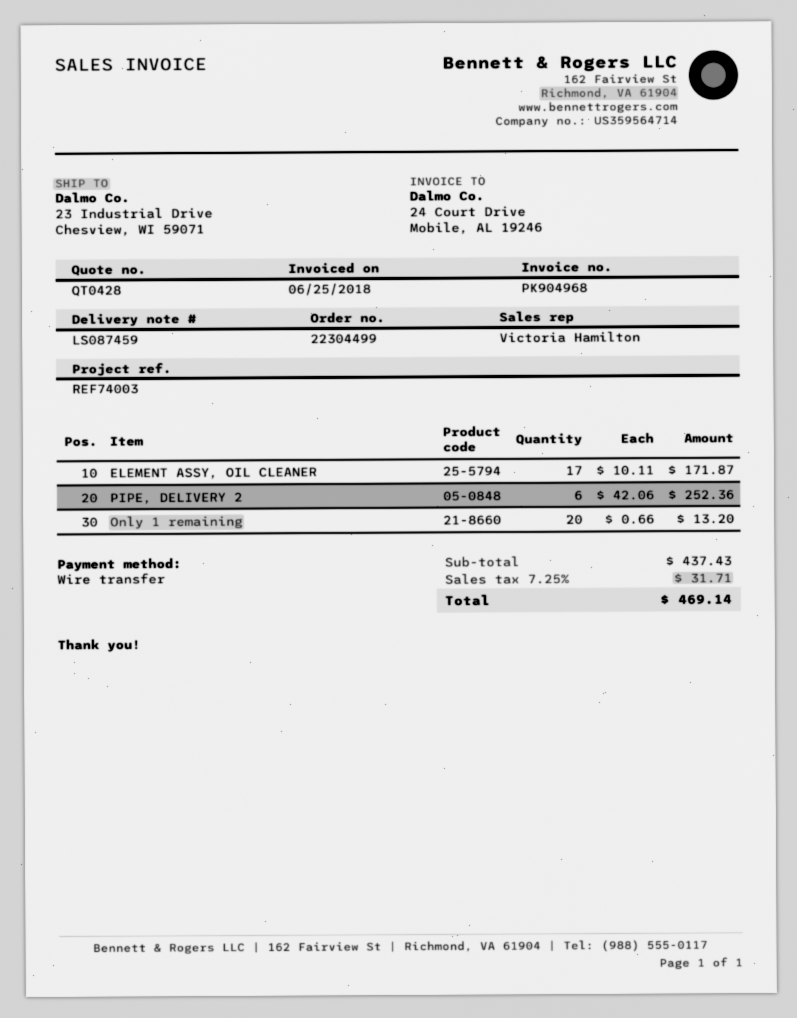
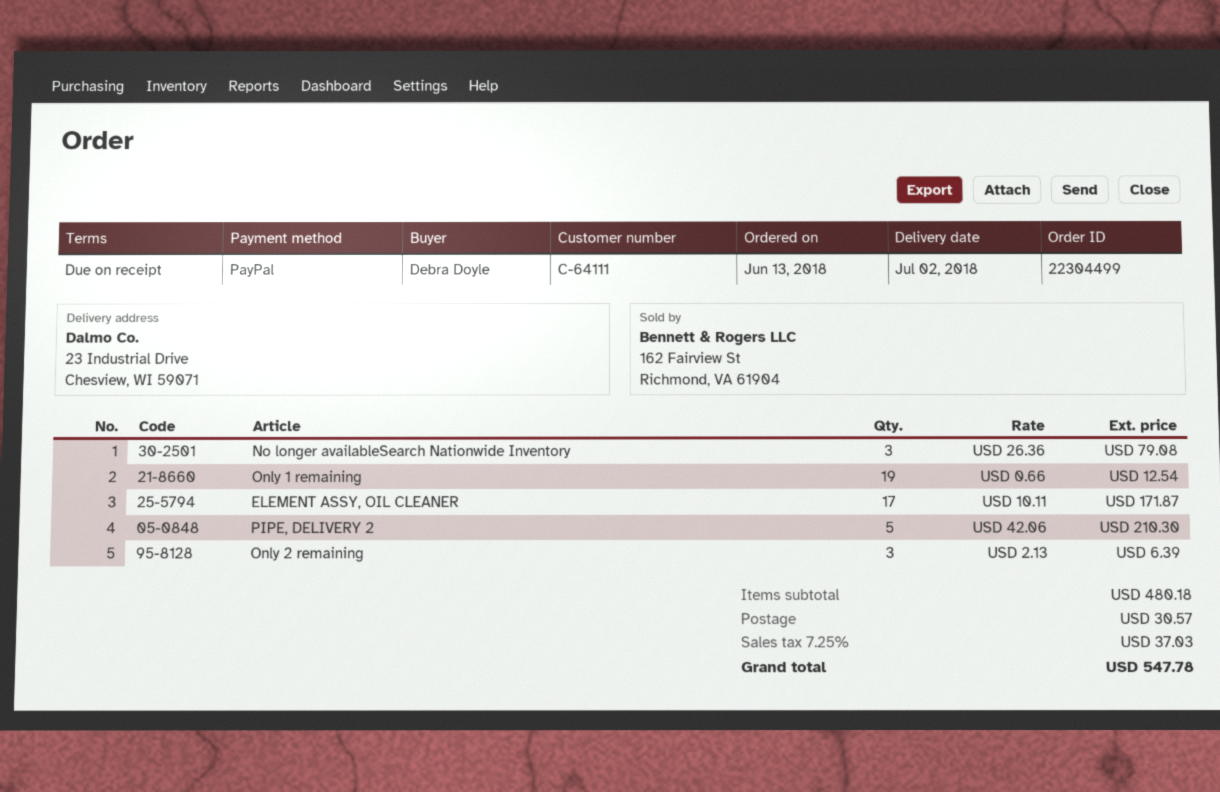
payment method: bank transfer -> PayPal
PIPE, DELIVERY 2: 6 x 42.06 = 252.36 -> 5 x 42.06 = 210.30
Only 1 remaining: 20 x 0.66 = 13.20 -> 19 x 0.66 = 12.54
No longer availableSearch Nationwide Inventory: none -> 3 x 26.36 = 79.08
Only 2 remaining: none -> 3 x 2.13 = 6.39
subtotal: 437.43 -> 480.18
shipping: none -> 30.57
tax: 7.25% = 31.71 -> 7.25% = 37.03
total: 469.14 -> 547.78

